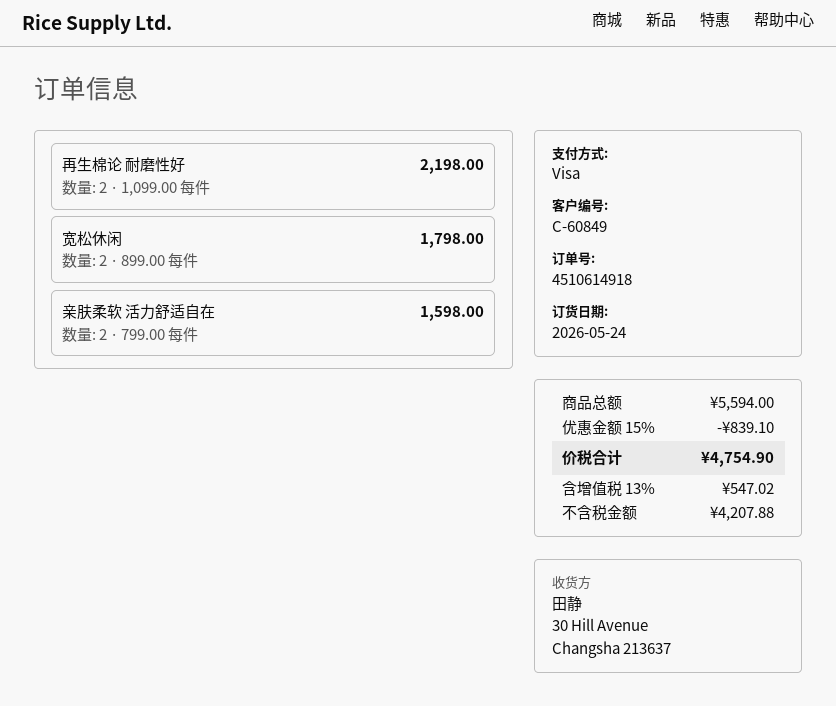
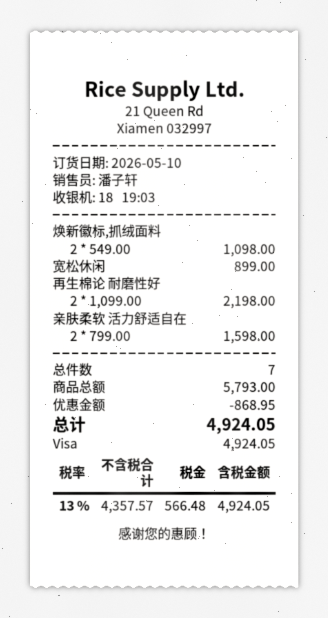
order date: 2026-05-24 -> 2026-05-10
宽松休闲: 2 x 899.00 = 1798.00 -> 1 x 899.00 = 899.00
焕新徽标,抓绒面料: none -> 2 x 549.00 = 1098.00
subtotal: 5594.00 -> 5793.00
discount: 839.10 -> 868.95
net: 4207.88 -> 4357.57
tax: 13% = 547.02 -> 13% = 566.48
total: 4754.90 -> 4924.05

